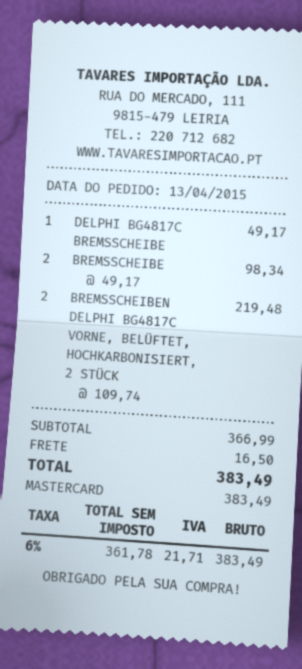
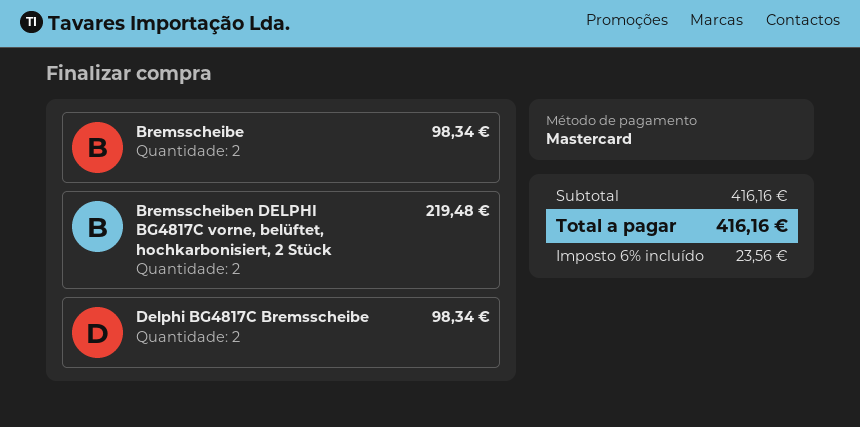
DELPHI BG4817C BREMSSCHEIBE: 1 for 49.17 -> 2 for 98.34
subtotal: 366.99 -> 416.16
shipping: 16.50 -> none
tax: 6% = 21.71 -> 6% = 23.56
total: 383.49 -> 416.16

